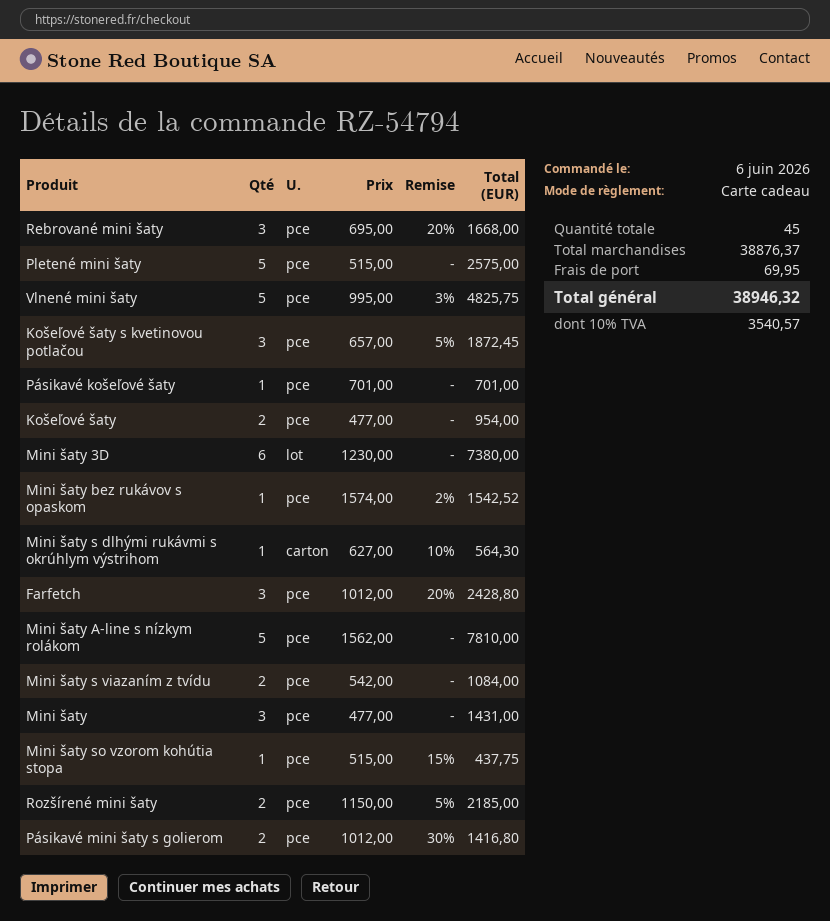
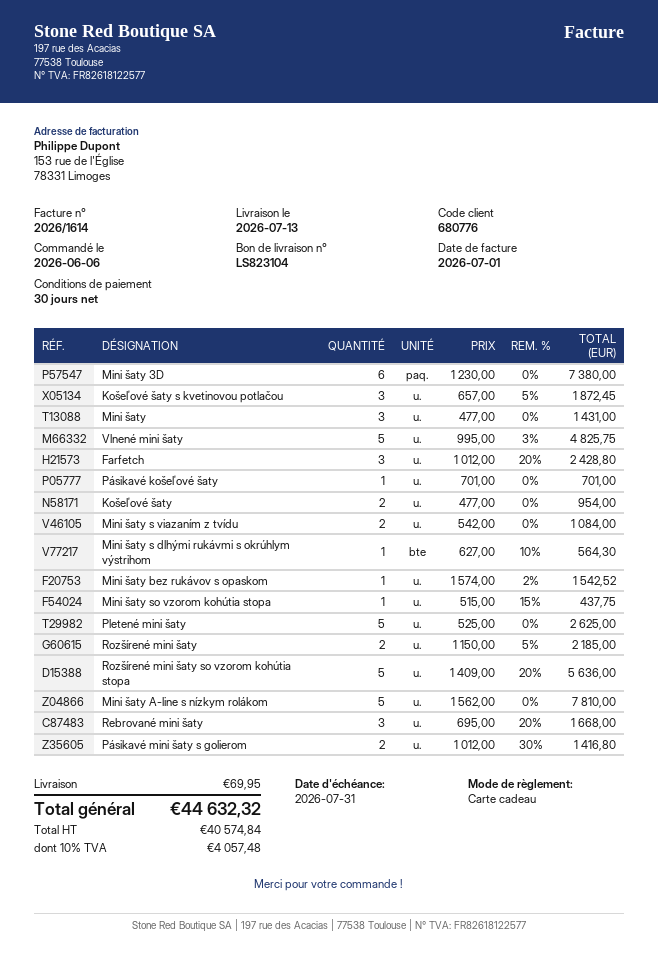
Pletené mini šaty: 5 x 515.00 = 2575.00 -> 5 x 525.00 = 2625.00
Rozšírené mini šaty so vzorom kohútia stopa: none -> 5 x 1409.00 - 20% = 5636.00
tax: 10% = 3540.57 -> 10% = 4057.48
total: 38946.32 -> 44632.32

